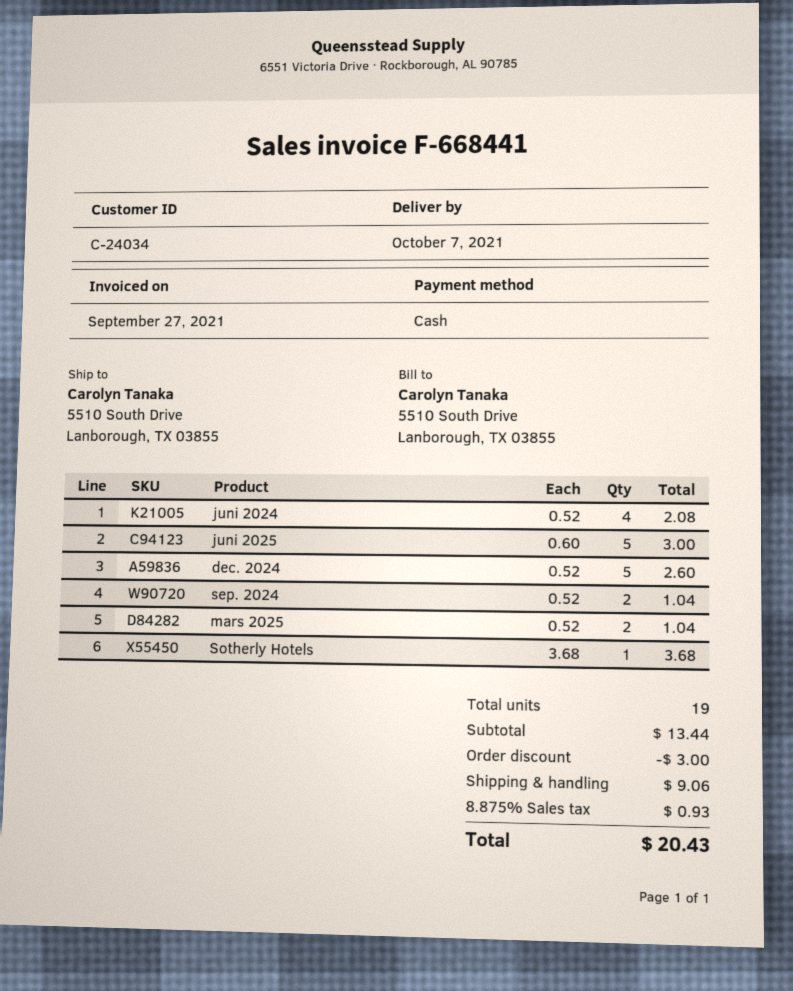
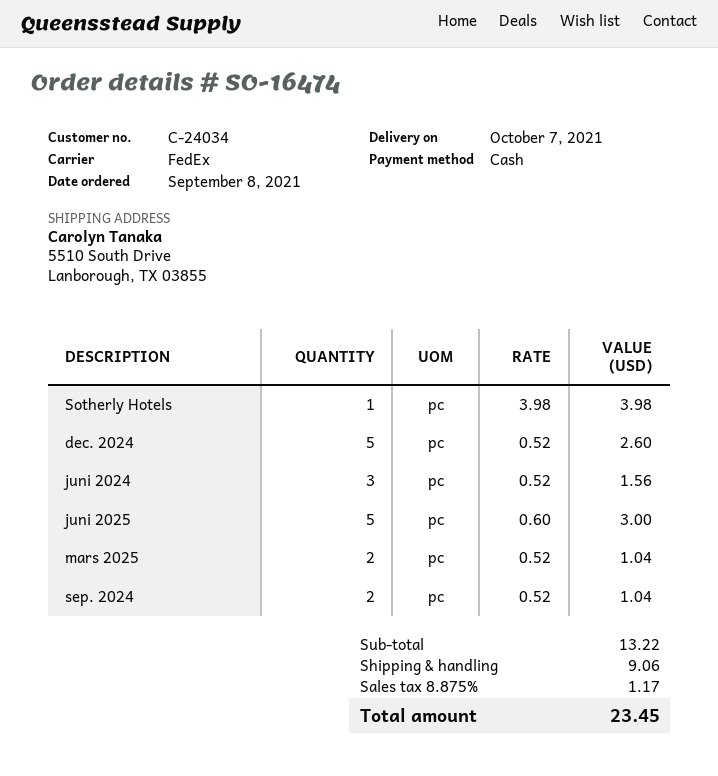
juni 2024: 4 x 0.52 = 2.08 -> 3 x 0.52 = 1.56
Sotherly Hotels: 1 x 3.68 = 3.68 -> 1 x 3.98 = 3.98
subtotal: 13.44 -> 13.22
discount: 3.00 -> none
tax: 8.875% = 0.93 -> 8.875% = 1.17
total: 20.43 -> 23.45

